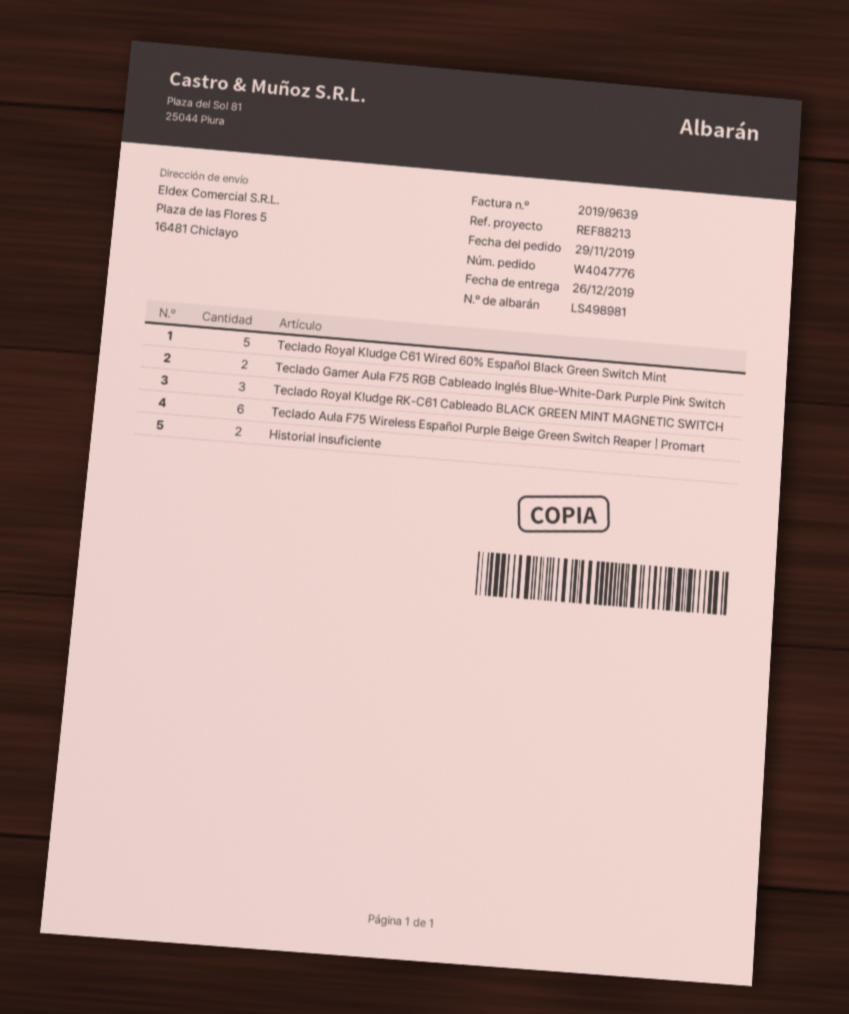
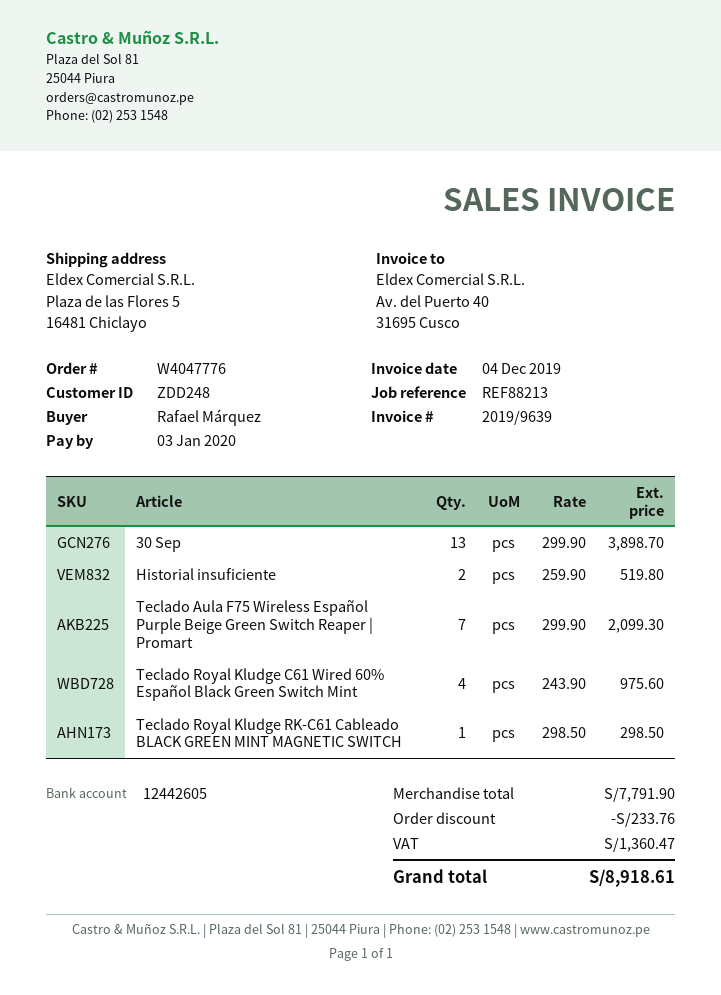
Teclado Royal Kludge C61 Wired 60% Español Black Green Switch Mint: 5 -> 4
Teclado Gamer Aula F75 RGB Cableado Inglés Blue-White-Dark Purple Pink Switch: 2 -> none
Teclado Royal Kludge RK-C61 Cableado BLACK GREEN MINT MAGNETIC SWITCH: 3 -> 1
Teclado Aula F75 Wireless Español Purple Beige Green Switch Reaper | Promart: 6 -> 7
30 Sep: none -> 13

